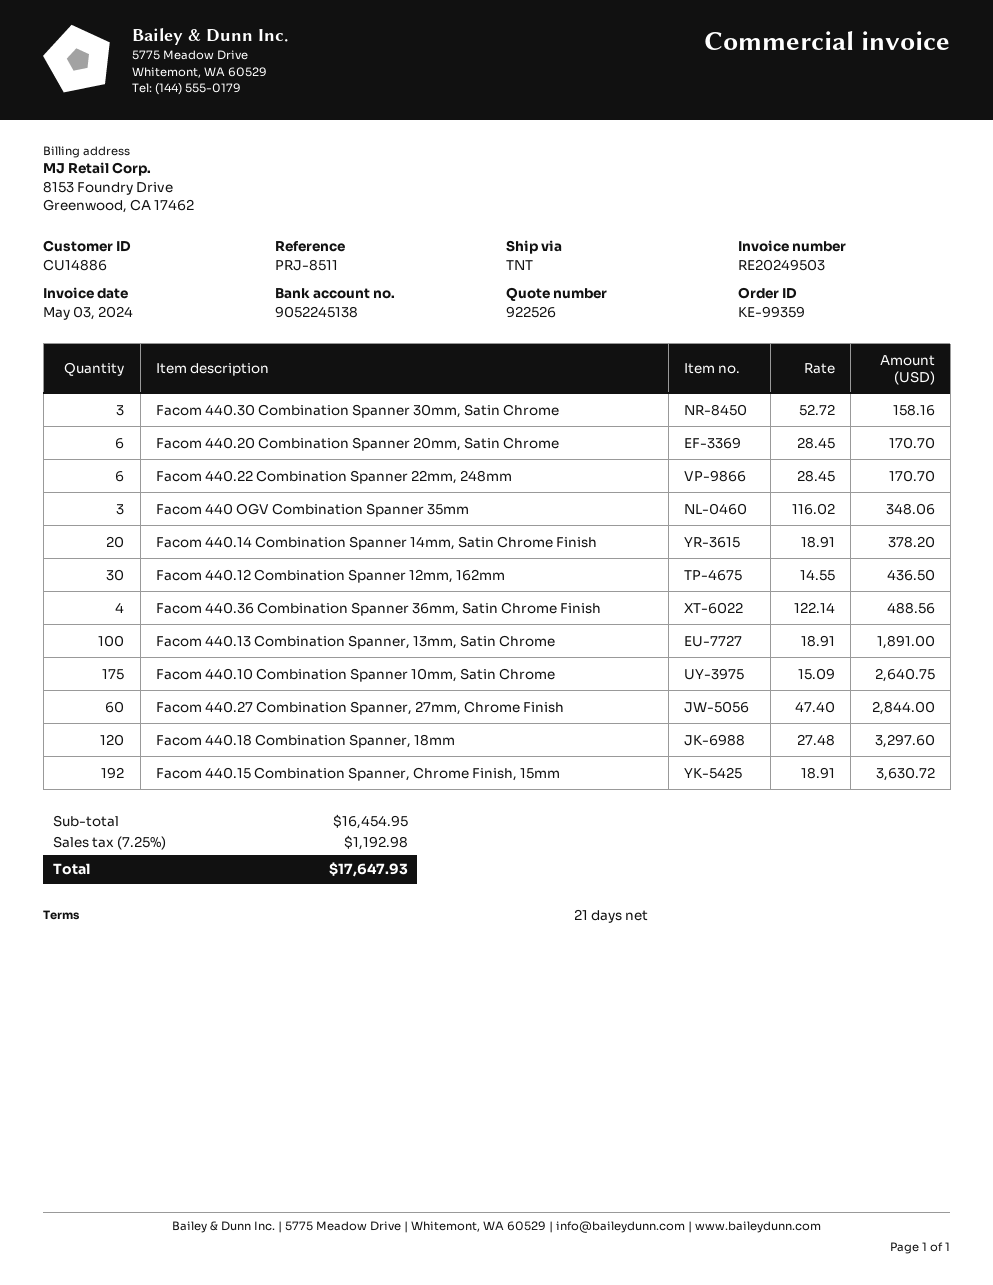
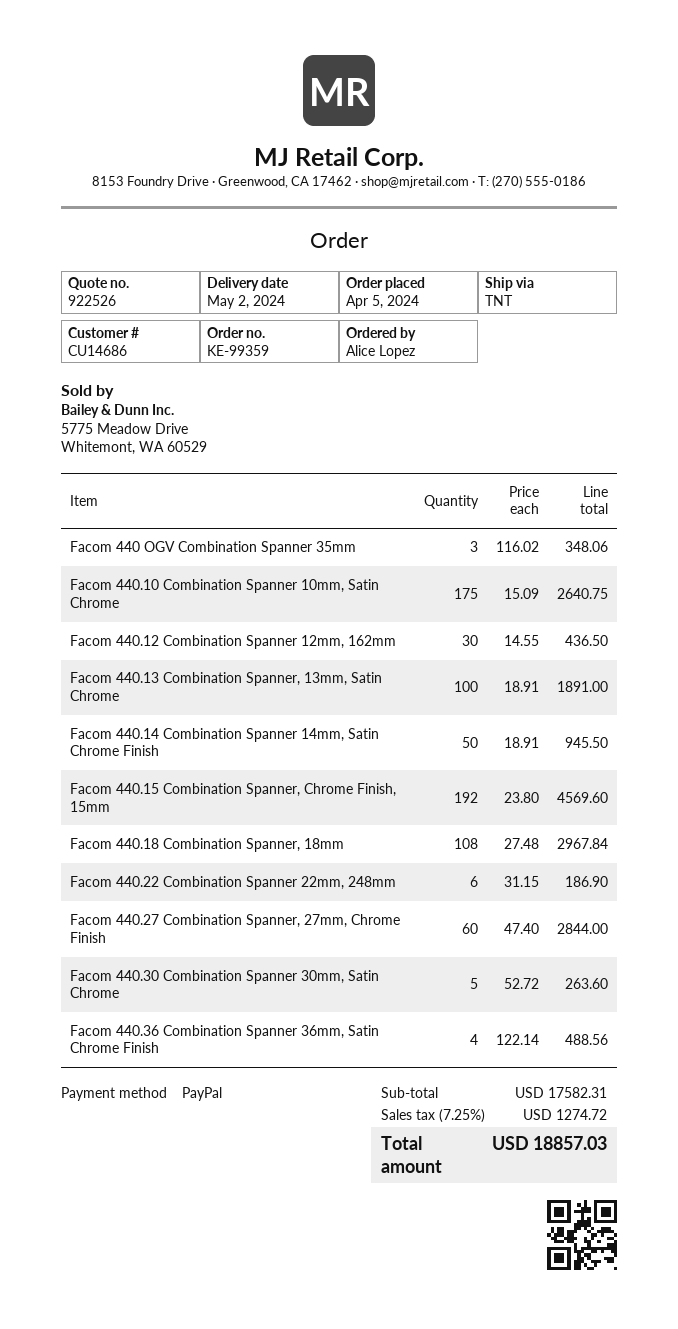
customer number: CU14886 -> CU14686
Facom 440.30 Combination Spanner 30mm, Satin Chrome: 3 x 52.72 = 158.16 -> 5 x 52.72 = 263.60
Facom 440.20 Combination Spanner 20mm, Satin Chrome: 6 x 28.45 = 170.70 -> none
Facom 440.22 Combination Spanner 22mm, 248mm: 6 x 28.45 = 170.70 -> 6 x 31.15 = 186.90
Facom 440.14 Combination Spanner 14mm, Satin Chrome Finish: 20 x 18.91 = 378.20 -> 50 x 18.91 = 945.50
Facom 440.18 Combination Spanner, 18mm: 120 x 27.48 = 3297.60 -> 108 x 27.48 = 2967.84
Facom 440.15 Combination Spanner, Chrome Finish, 15mm: 192 x 18.91 = 3630.72 -> 192 x 23.80 = 4569.60
subtotal: 16454.95 -> 17582.31
tax: 7.25% = 1192.98 -> 7.25% = 1274.72
total: 17647.93 -> 18857.03

